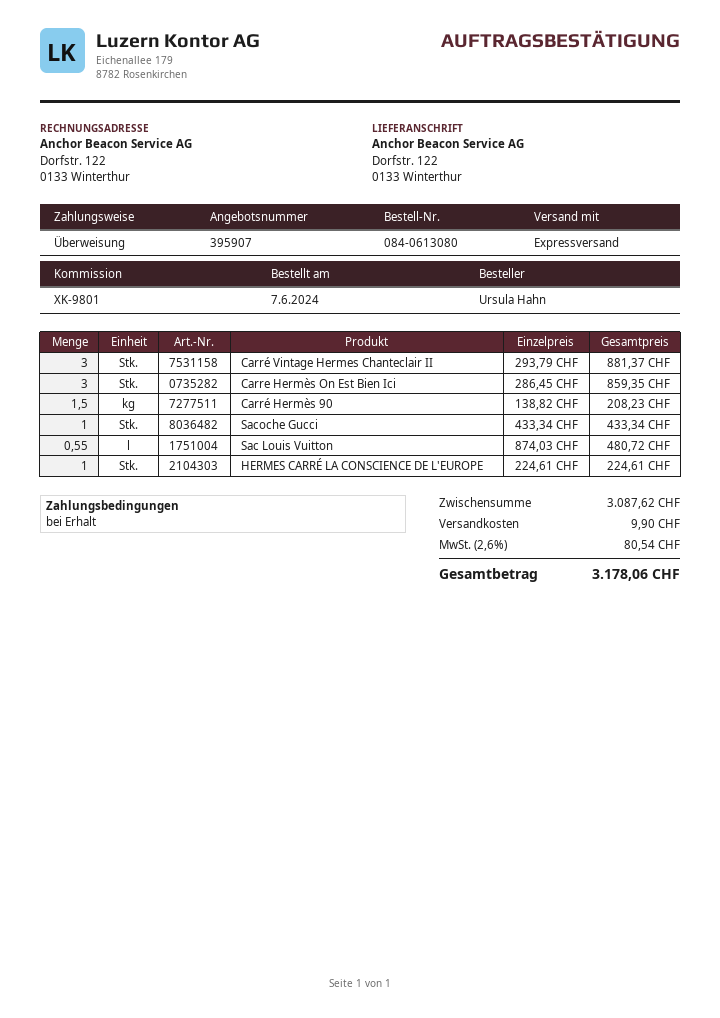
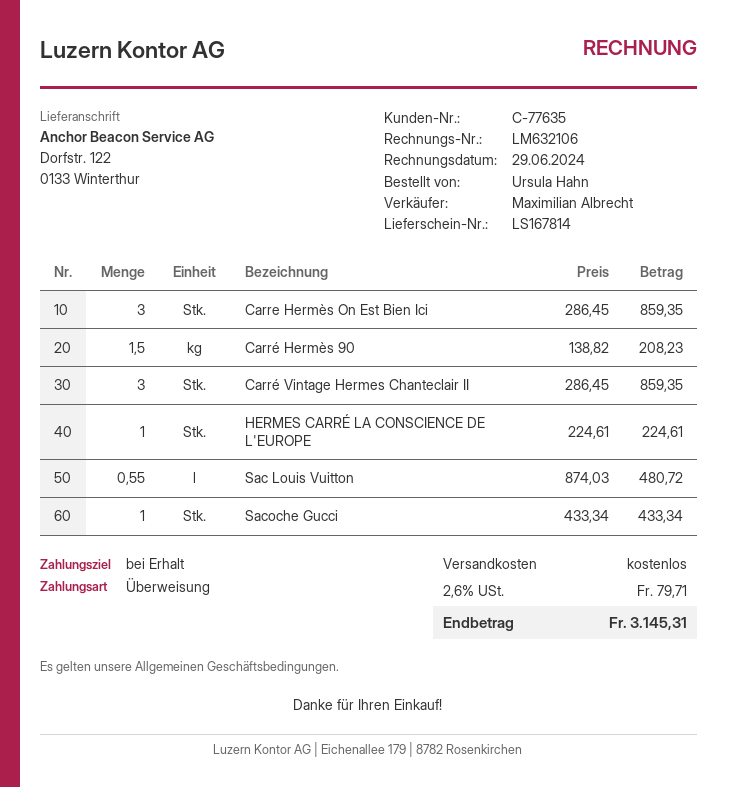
Carré Vintage Hermes Chanteclair II: 3 x 293.79 = 881.37 -> 3 x 286.45 = 859.35
shipping: 9.90 -> 0.00
tax: 2.6% = 80.54 -> 2.6% = 79.71
total: 3178.06 -> 3145.31

